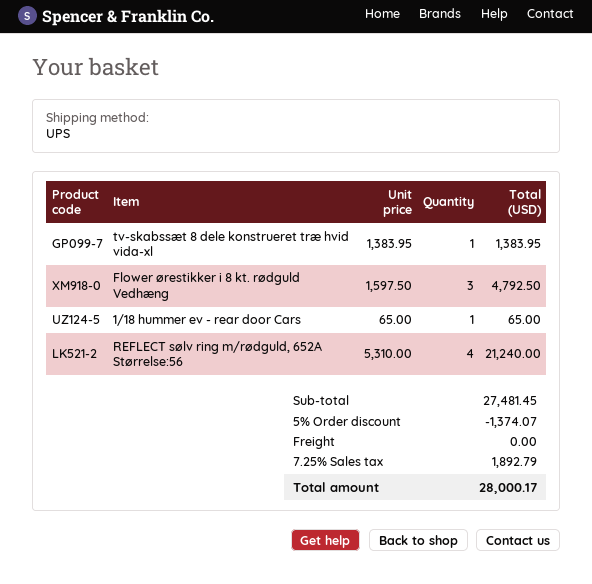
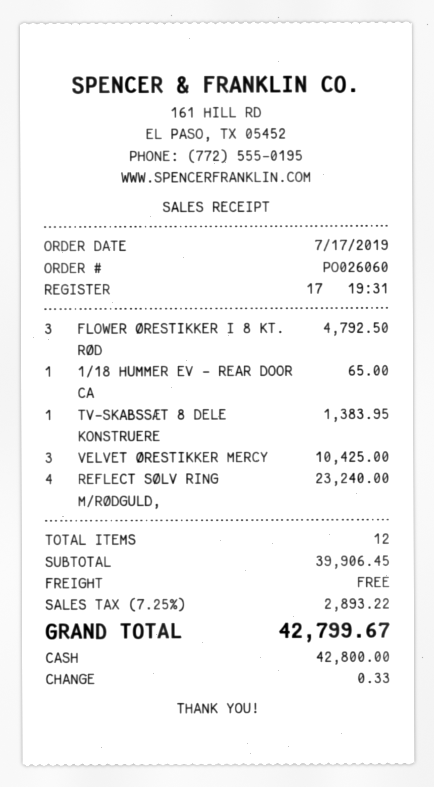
REFLECT sølv ring m/rødguld, 652A Størrelse:56: 4 for 21240.00 -> 4 for 23240.00
VELVET ØRESTIKKER MERCY: none -> 3 for 10425.00
subtotal: 27481.45 -> 39906.45
discount: 5% = 1374.07 -> none
tax: 7.25% = 1892.79 -> 7.25% = 2893.22
total: 28000.17 -> 42799.67

